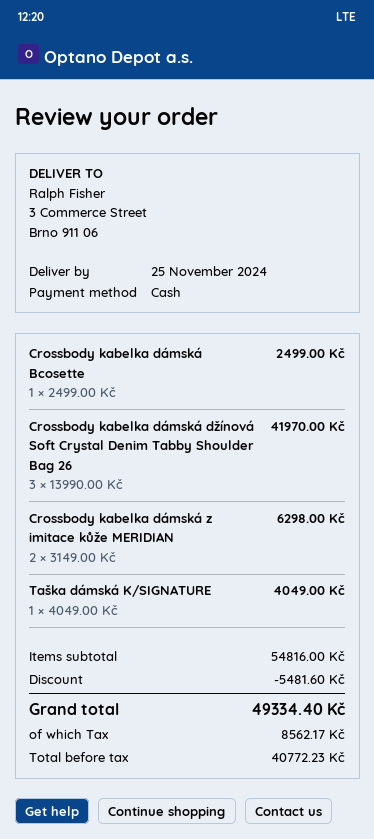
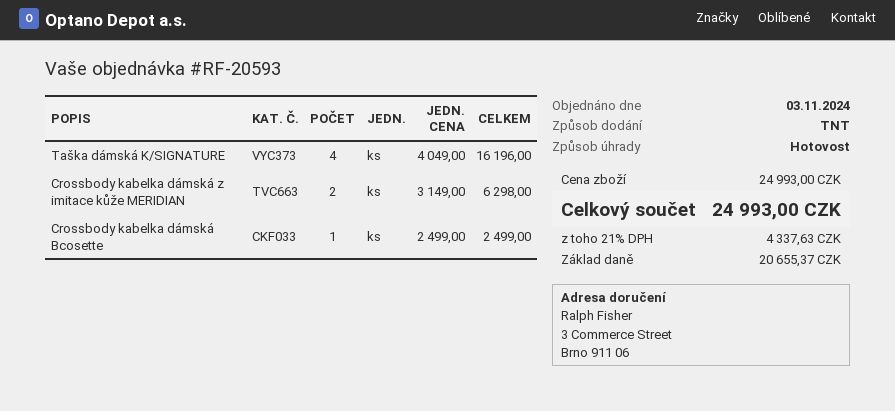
Crossbody kabelka dámská džínová Soft Crystal Denim Tabby Shoulder Bag 26: 3 x 13990.00 = 41970.00 -> none
Taška dámská K/SIGNATURE: 1 x 4049.00 = 4049.00 -> 4 x 4049.00 = 16196.00
subtotal: 54816.00 -> 24993.00
discount: 5481.60 -> none
net: 40772.23 -> 20655.37
tax: 8562.17 -> 4337.63
total: 49334.40 -> 24993.00

